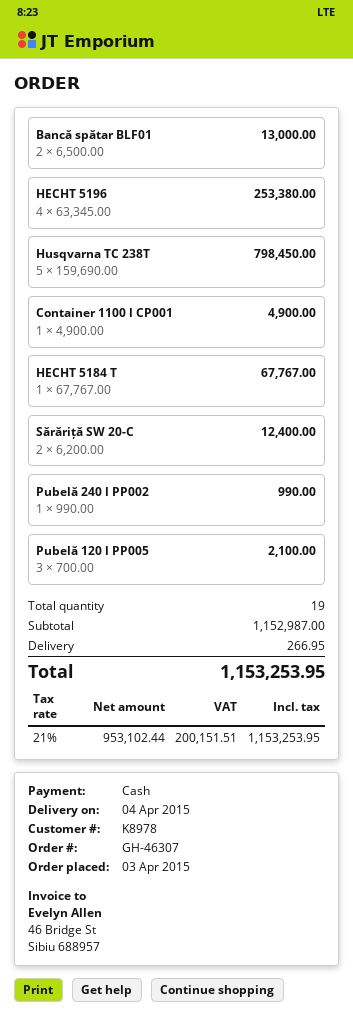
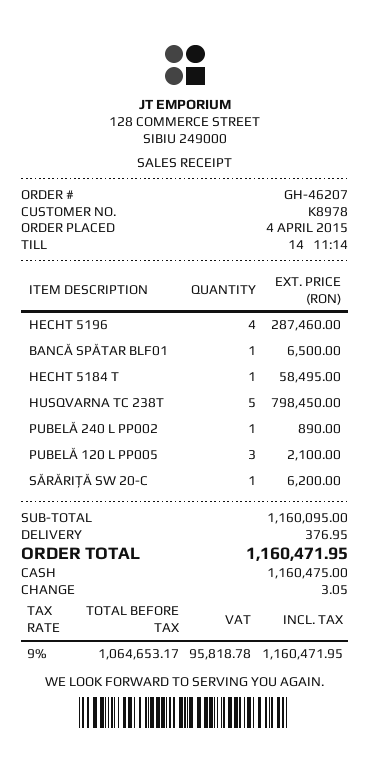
order number: GH-46307 -> GH-46207
order date: 2015-04-03 -> 2015-04-04
Bancă spătar BLF01: 2 for 13000.00 -> 1 for 6500.00
HECHT 5196: 4 for 253380.00 -> 4 for 287460.00
Container 1100 l CP001: 1 for 4900.00 -> none
HECHT 5184 T: 1 for 67767.00 -> 1 for 58495.00
Sărăriță SW 20-C: 2 for 12400.00 -> 1 for 6200.00
Pubelă 240 l PP002: 1 for 990.00 -> 1 for 890.00
subtotal: 1152987.00 -> 1160095.00
shipping: 266.95 -> 376.95
net: 953102.44 -> 1064653.17
tax: 21% = 200151.51 -> 9% = 95818.78
total: 1153253.95 -> 1160471.95

